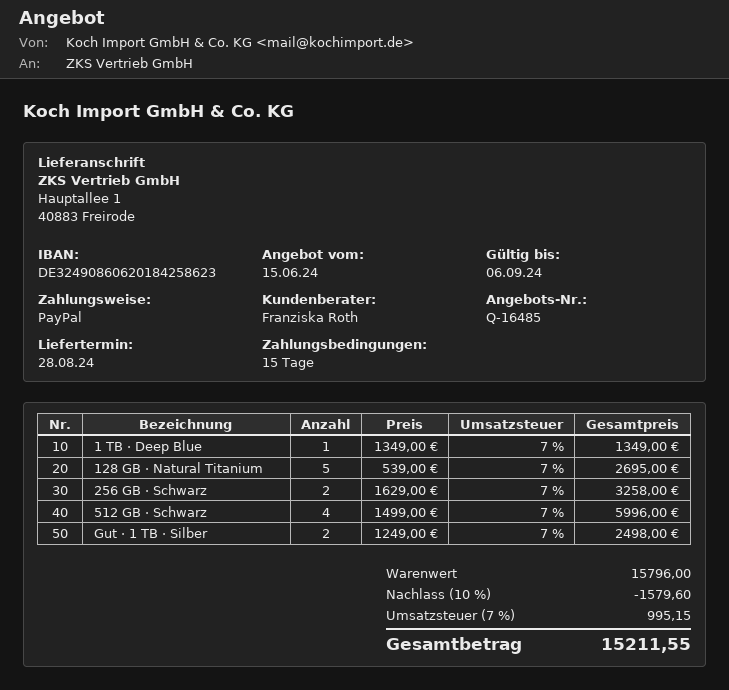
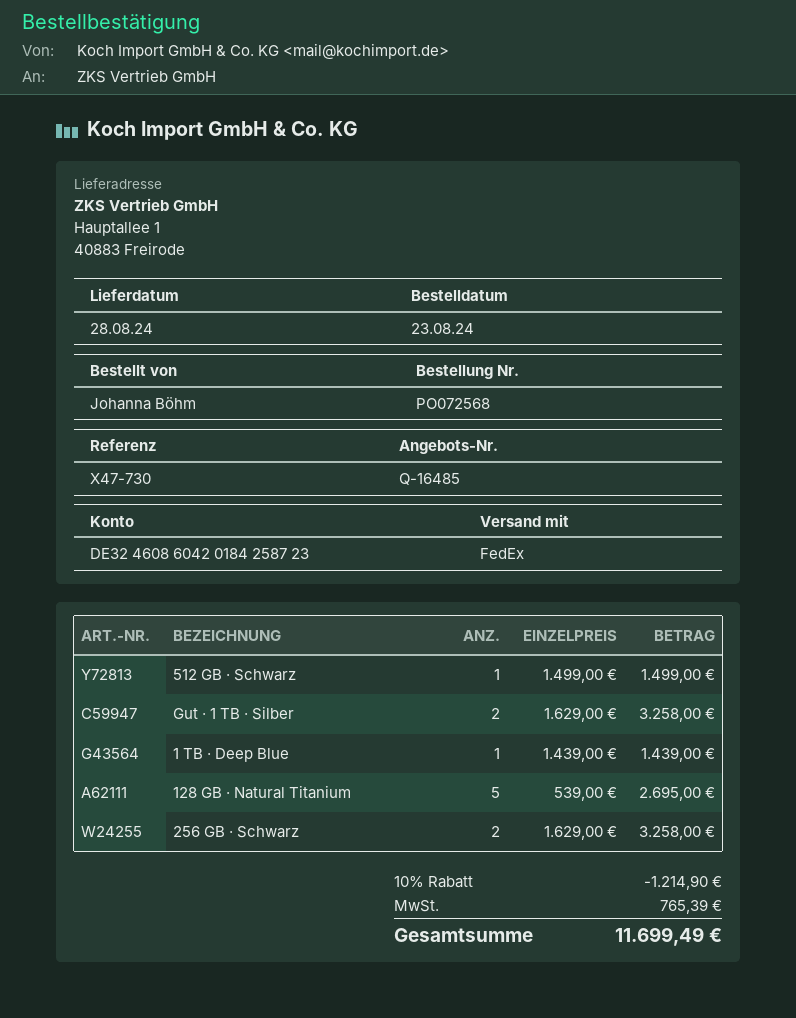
bank account: DE32490860620184258623 -> DE32460860420184258723
1 TB · Deep Blue: 1 x 1349.00 = 1349.00 -> 1 x 1439.00 = 1439.00
512 GB · Schwarz: 4 x 1499.00 = 5996.00 -> 1 x 1499.00 = 1499.00
Gut · 1 TB · Silber: 2 x 1249.00 = 2498.00 -> 2 x 1629.00 = 3258.00
discount: 10% = 1579.60 -> 10% = 1214.90
tax: 995.15 -> 765.39
total: 15211.55 -> 11699.49

